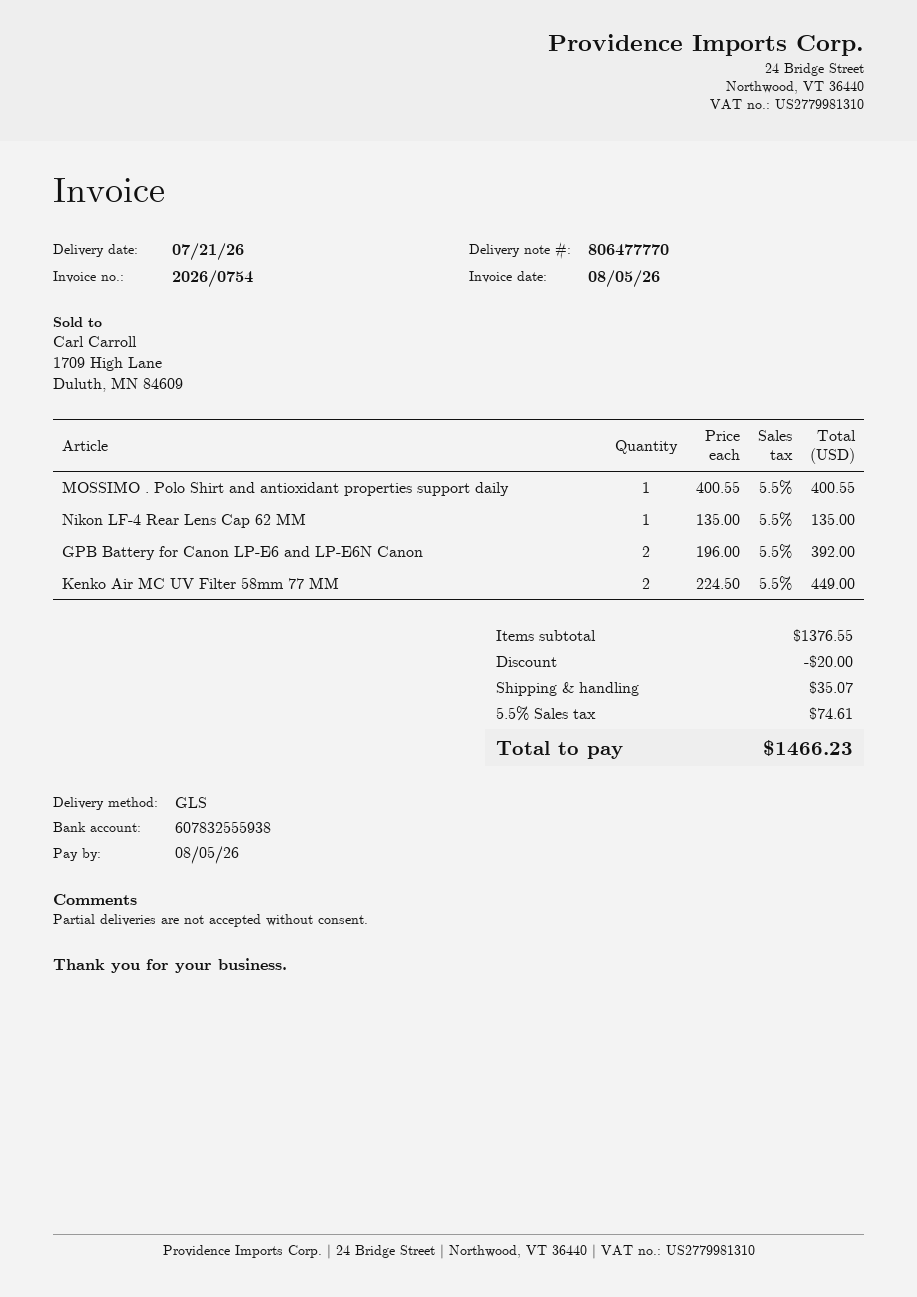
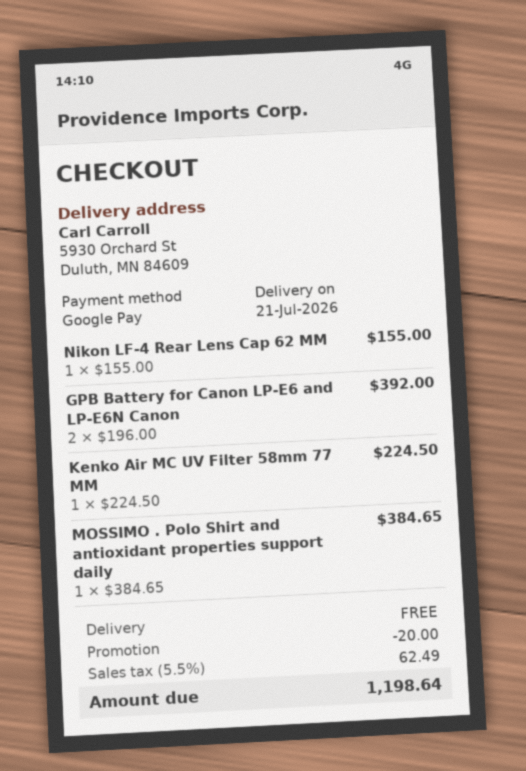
MOSSIMO . Polo Shirt and antioxidant properties support daily: 1 x 400.55 = 400.55 -> 1 x 384.65 = 384.65
Nikon LF-4 Rear Lens Cap 62 MM: 1 x 135.00 = 135.00 -> 1 x 155.00 = 155.00
Kenko Air MC UV Filter 58mm 77 MM: 2 x 224.50 = 449.00 -> 1 x 224.50 = 224.50
shipping: 35.07 -> 0.00
tax: 5.5% = 74.61 -> 5.5% = 62.49
total: 1466.23 -> 1198.64

